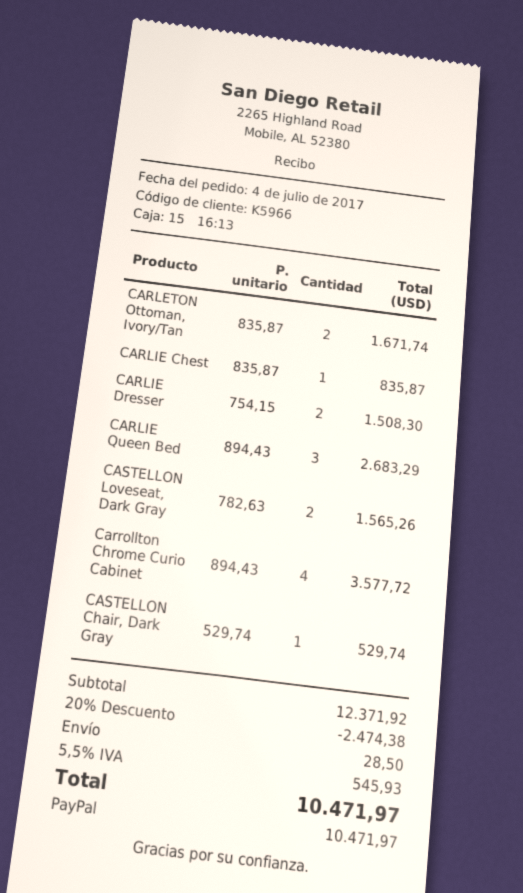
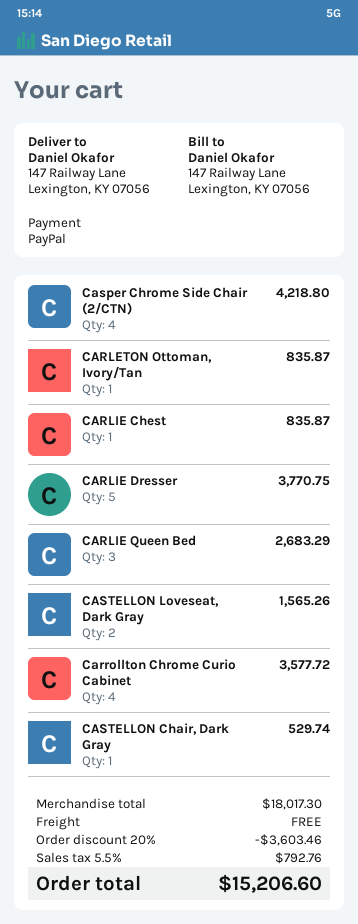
CARLETON Ottoman, Ivory/Tan: 2 for 1671.74 -> 1 for 835.87
CARLIE Dresser: 2 for 1508.30 -> 5 for 3770.75
Casper Chrome Side Chair (2/CTN): none -> 4 for 4218.80
subtotal: 12371.92 -> 18017.30
discount: 20% = 2474.38 -> 20% = 3603.46
shipping: 28.50 -> 0.00
tax: 5.5% = 545.93 -> 5.5% = 792.76
total: 10471.97 -> 15206.60

